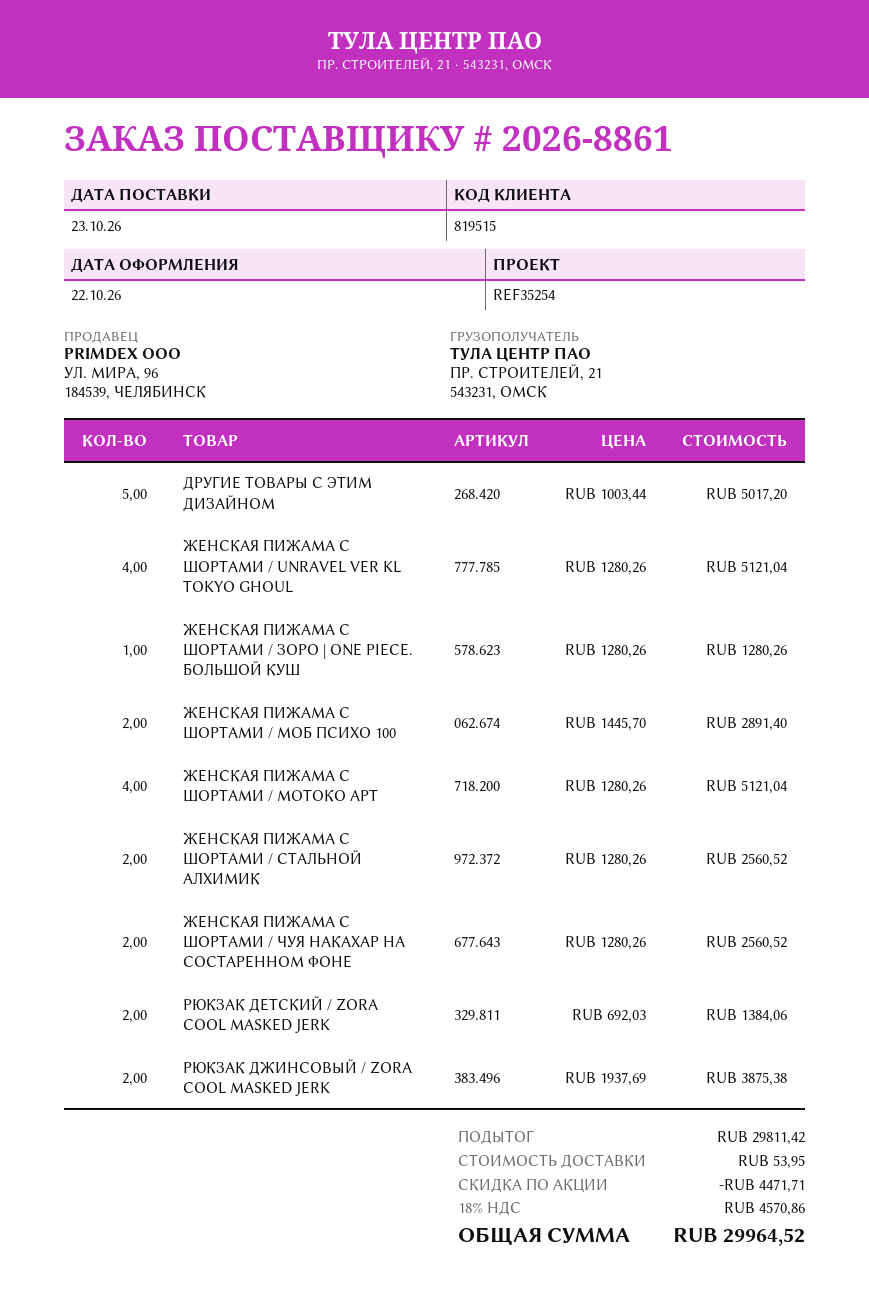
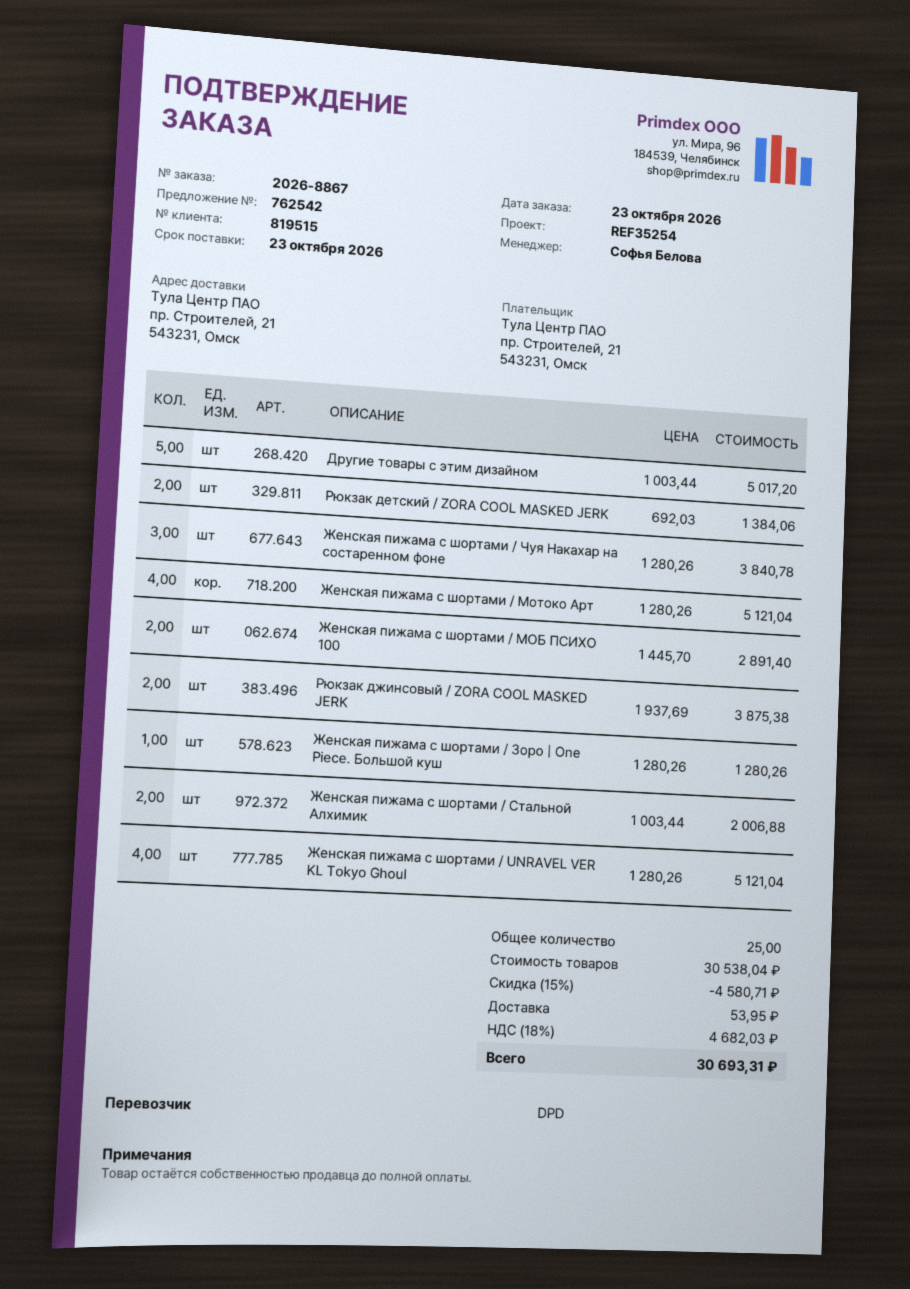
order number: 2026-8861 -> 2026-8867
order date: 2026-10-22 -> 2026-10-23
ЖЕНСКАЯ ПИЖАМА С ШОРТАМИ / СТАЛЬНОЙ АЛХИМИК: 2 x 1280.26 = 2560.52 -> 2 x 1003.44 = 2006.88
ЖЕНСКАЯ ПИЖАМА С ШОРТАМИ / ЧУЯ НАКАХАР НА СОСТАРЕННОМ ФОНЕ: 2 x 1280.26 = 2560.52 -> 3 x 1280.26 = 3840.78
subtotal: 29811.42 -> 30538.04
discount: 4471.71 -> 4580.71
tax: 18% = 4570.86 -> 18% = 4682.03
total: 29964.52 -> 30693.31

